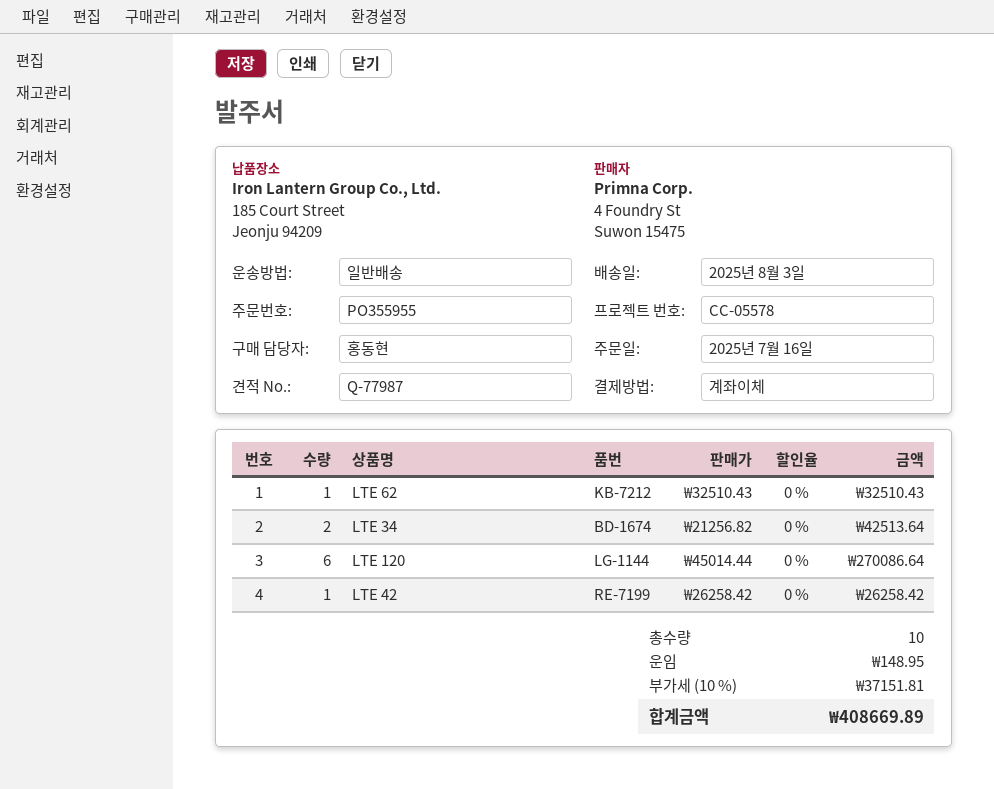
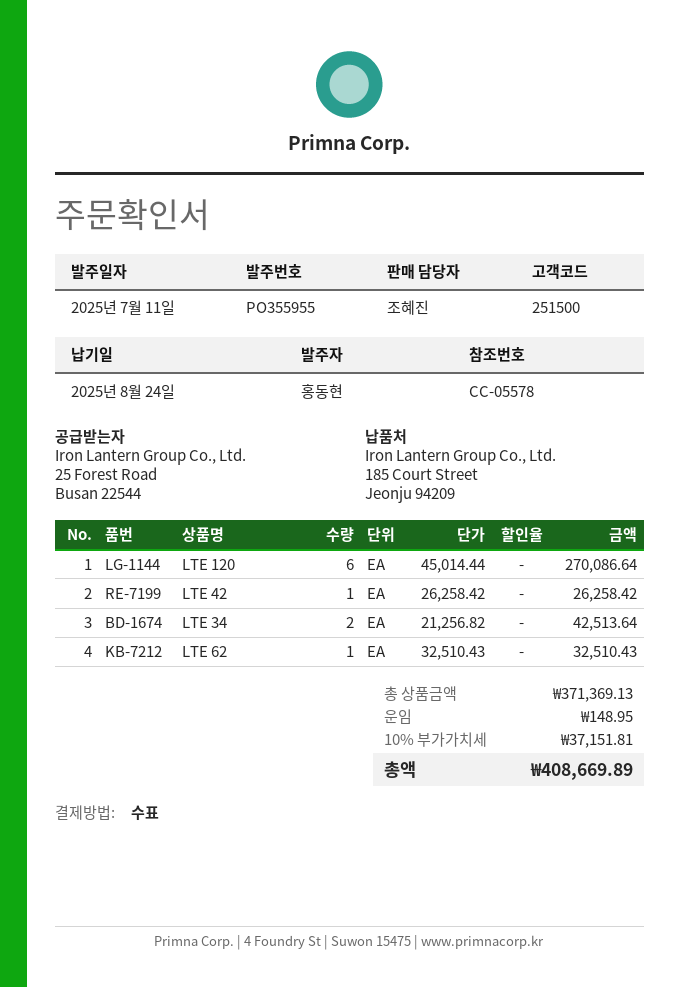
order date: 2025-07-16 -> 2025-07-11
delivery date: 2025-08-03 -> 2025-08-24
payment method: bank transfer -> cheque

